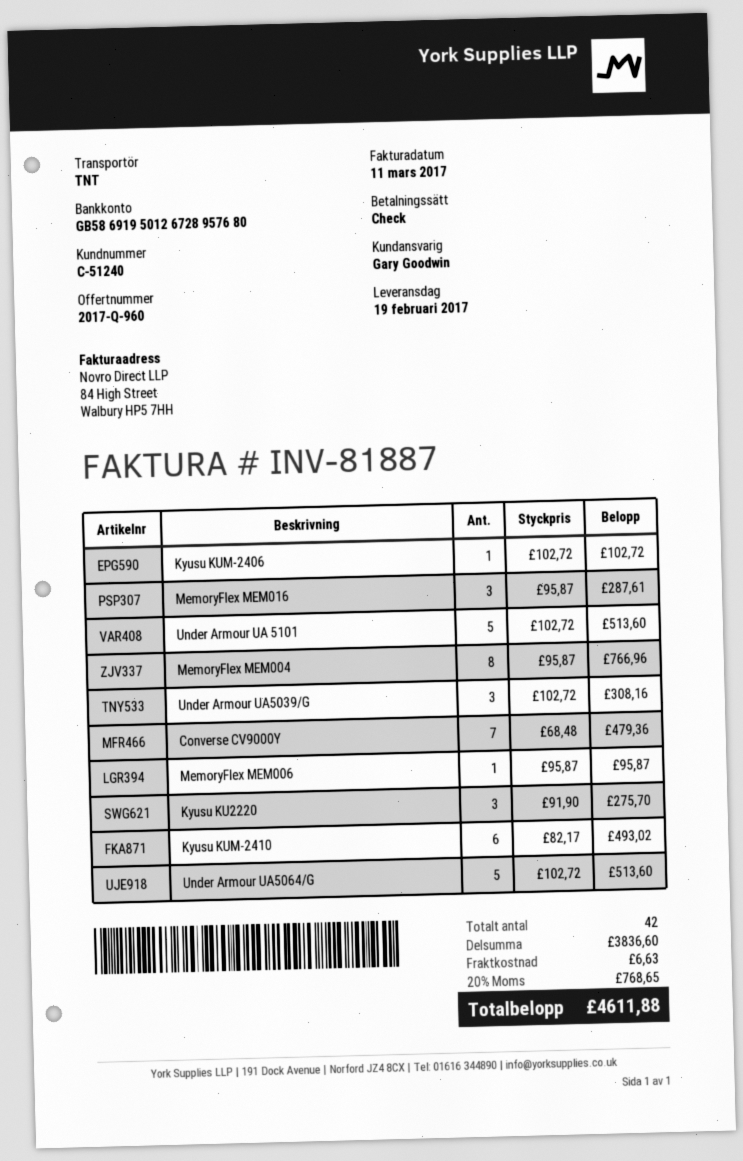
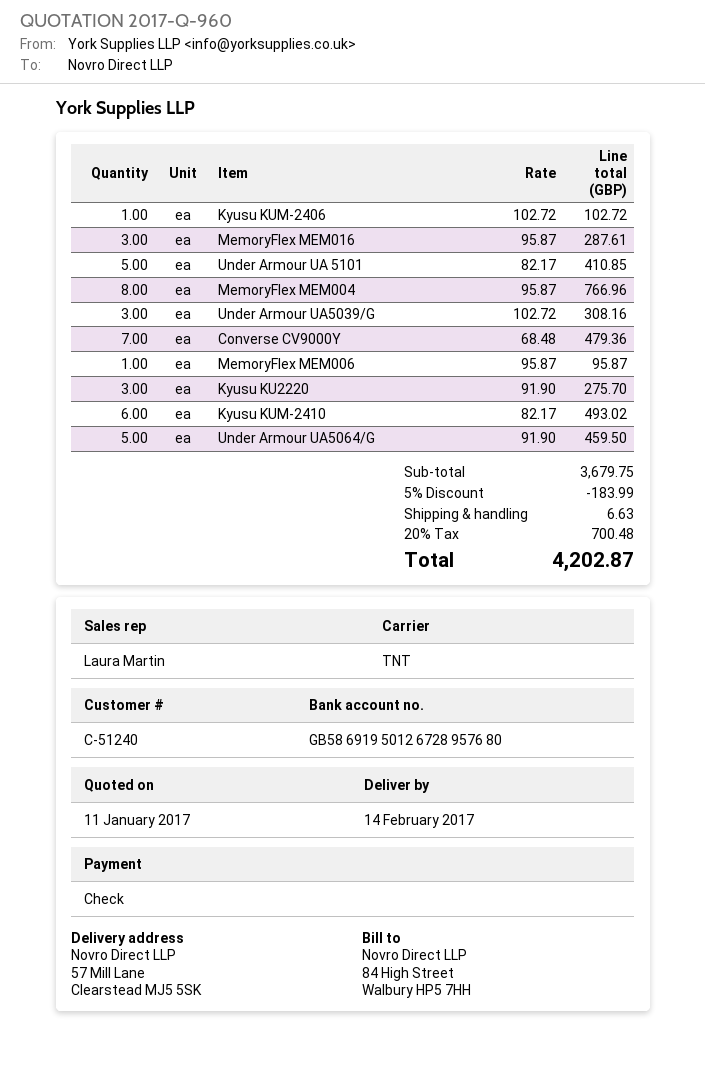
delivery date: 2017-02-19 -> 2017-02-14
sales rep: Gary Goodwin -> Laura Martin
Under Armour UA 5101: 5 x 102.72 = 513.60 -> 5 x 82.17 = 410.85
Under Armour UA5064/G: 5 x 102.72 = 513.60 -> 5 x 91.90 = 459.50
subtotal: 3836.60 -> 3679.75
discount: none -> 5% = 183.99
tax: 20% = 768.65 -> 20% = 700.48
total: 4611.88 -> 4202.87

